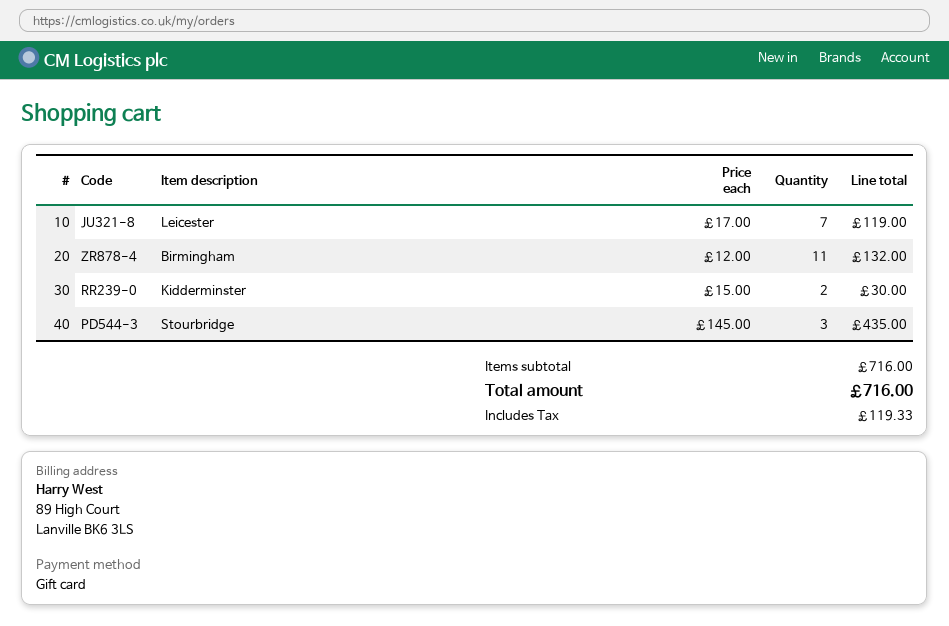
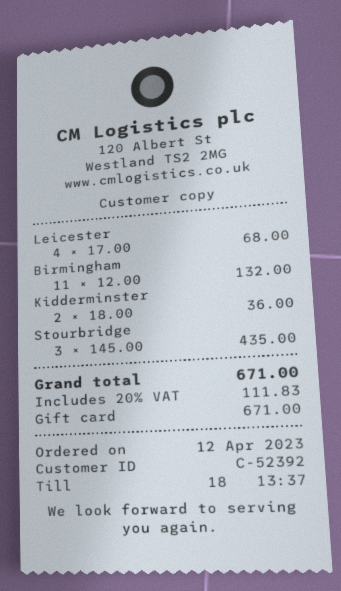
Leicester: 7 x 17.00 = 119.00 -> 4 x 17.00 = 68.00
Kidderminster: 2 x 15.00 = 30.00 -> 2 x 18.00 = 36.00
tax: 119.33 -> 111.83
total: 716.00 -> 671.00

